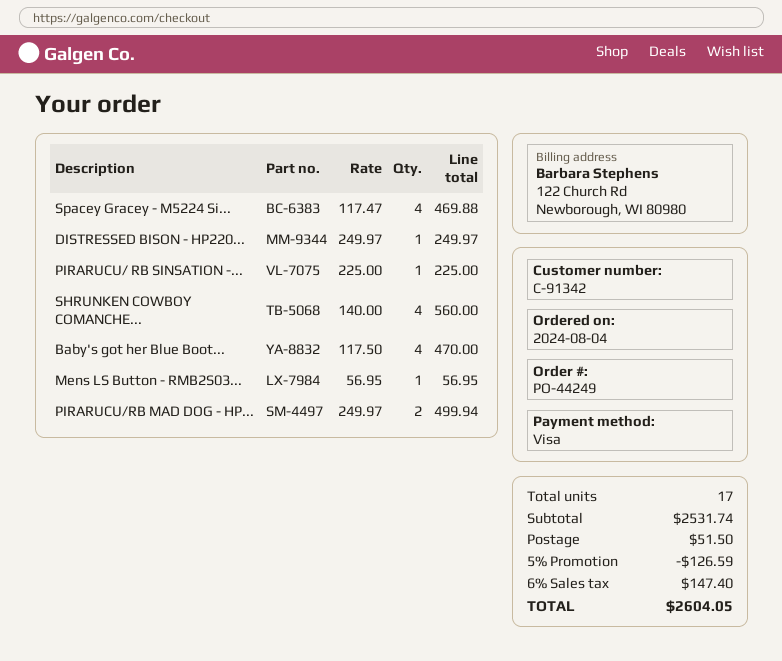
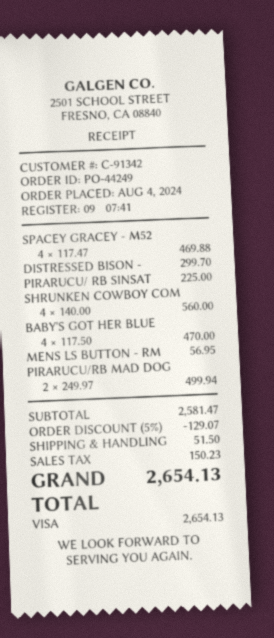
DISTRESSED BISON - HP220...: 1 x 249.97 = 249.97 -> 1 x 299.70 = 299.70
subtotal: 2531.74 -> 2581.47
discount: 5% = 126.59 -> 5% = 129.07
tax: 147.40 -> 150.23
total: 2604.05 -> 2654.13

